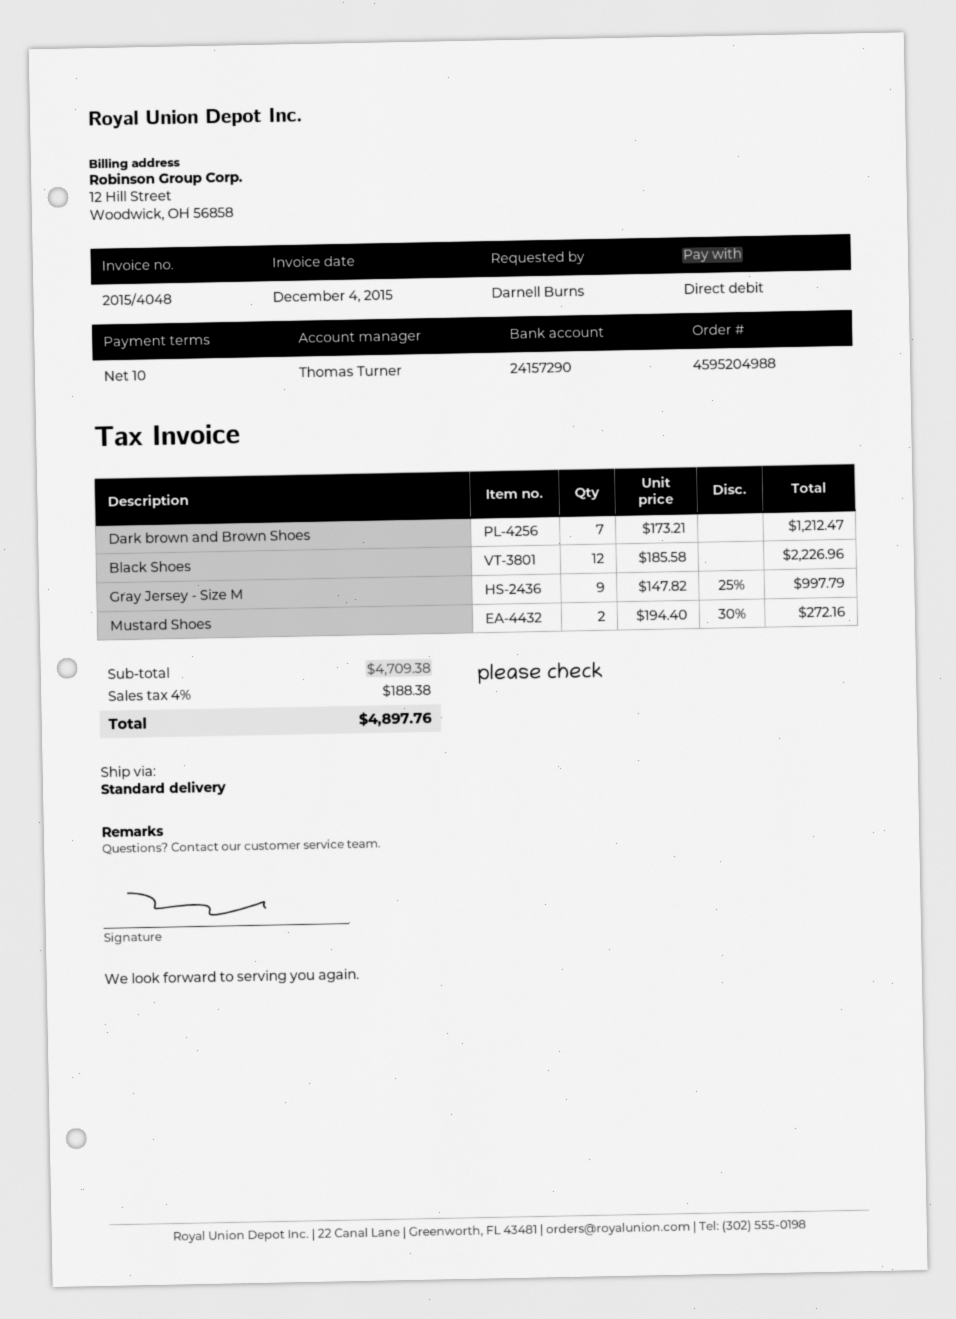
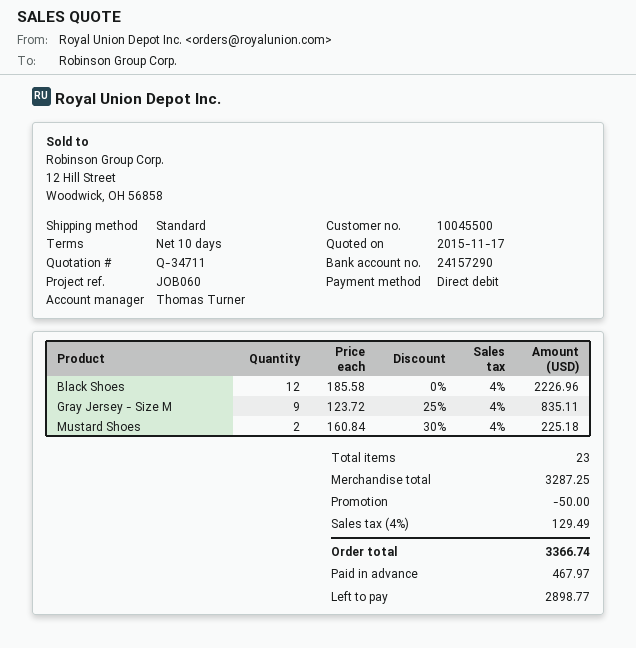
Dark brown and Brown Shoes: 7 x 173.21 = 1212.47 -> none
Gray Jersey - Size M: 9 x 147.82 - 25% = 997.79 -> 9 x 123.72 - 25% = 835.11
Mustard Shoes: 2 x 194.40 - 30% = 272.16 -> 2 x 160.84 - 30% = 225.18
subtotal: 4709.38 -> 3287.25
discount: none -> 50.00
tax: 4% = 188.38 -> 4% = 129.49
total: 4897.76 -> 3366.74

